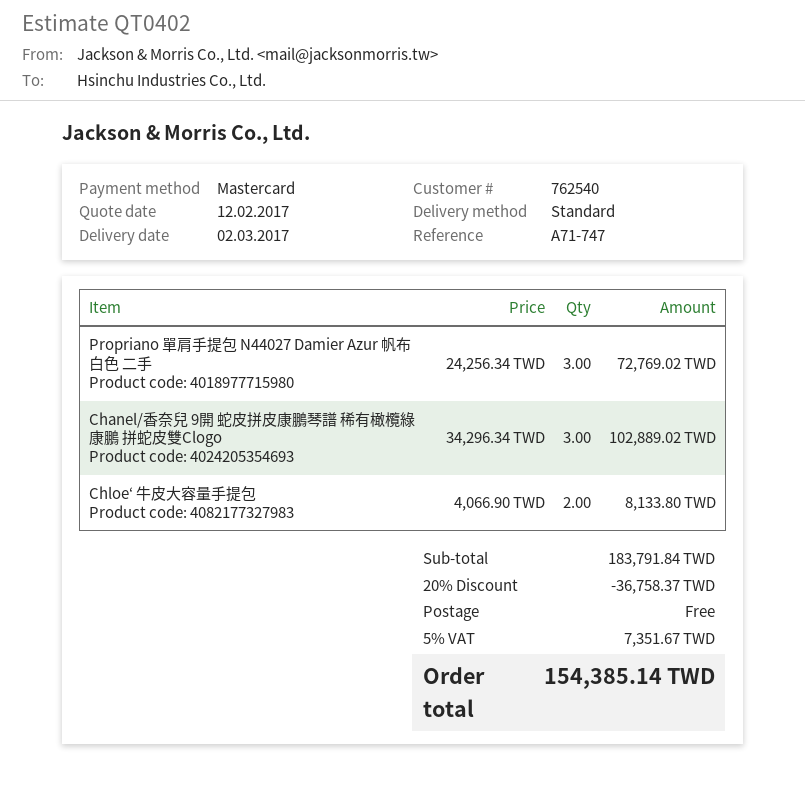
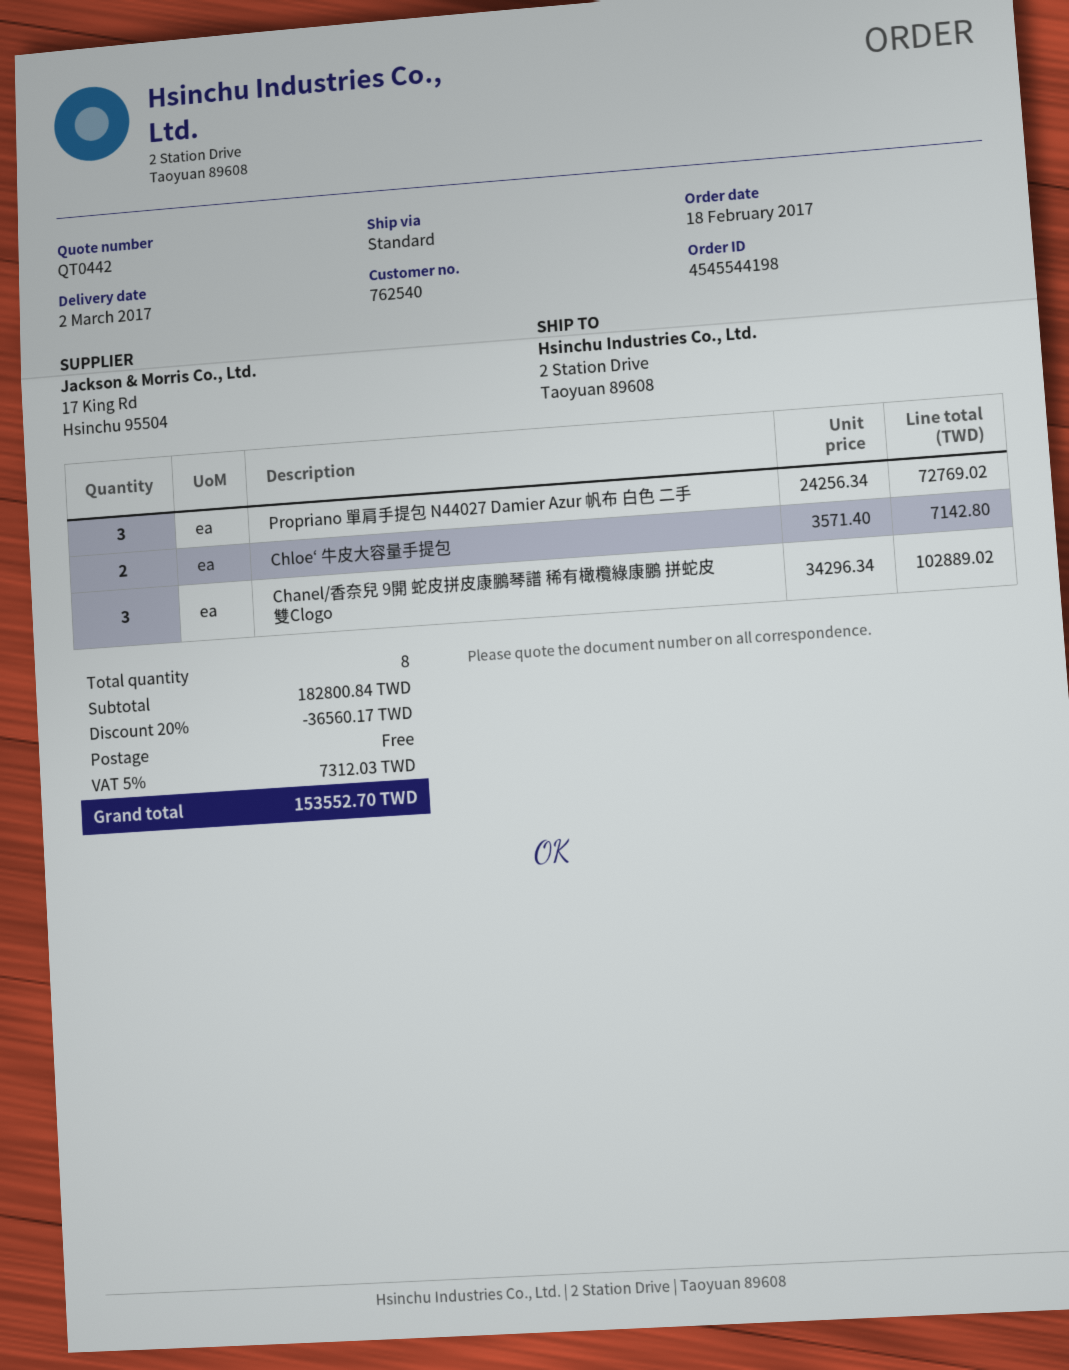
quote number: QT0402 -> QT0442
Chloe‘ 牛皮大容量手提包: 2 x 4066.90 = 8133.80 -> 2 x 3571.40 = 7142.80
subtotal: 183791.84 -> 182800.84
discount: 20% = 36758.37 -> 20% = 36560.17
tax: 5% = 7351.67 -> 5% = 7312.03
total: 154385.14 -> 153552.70

